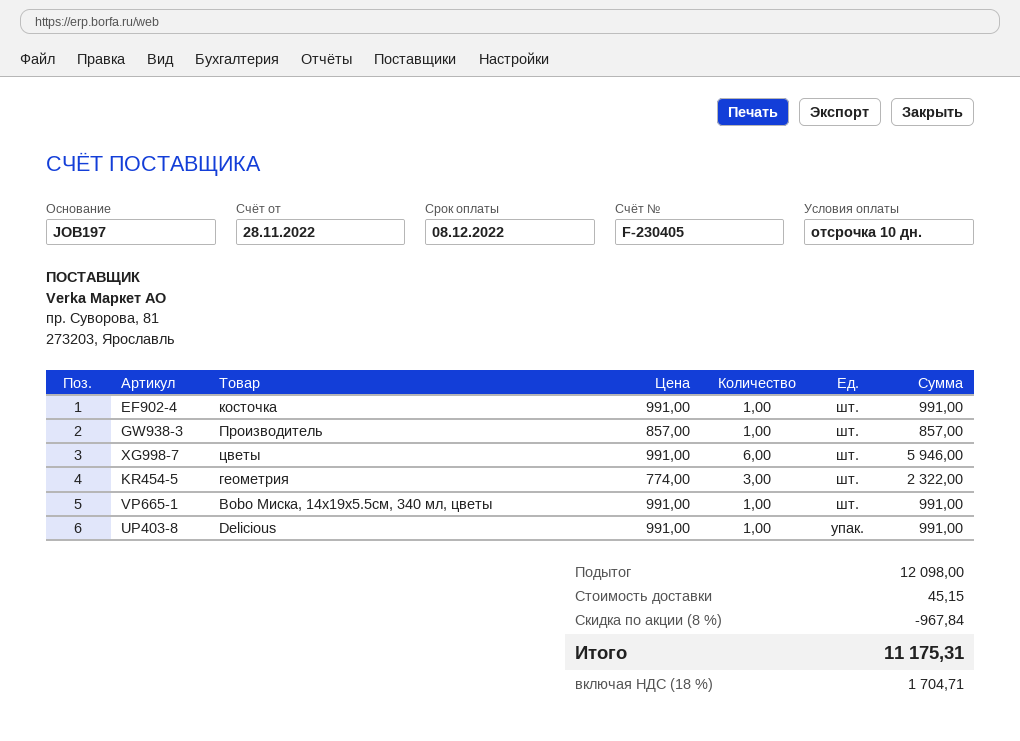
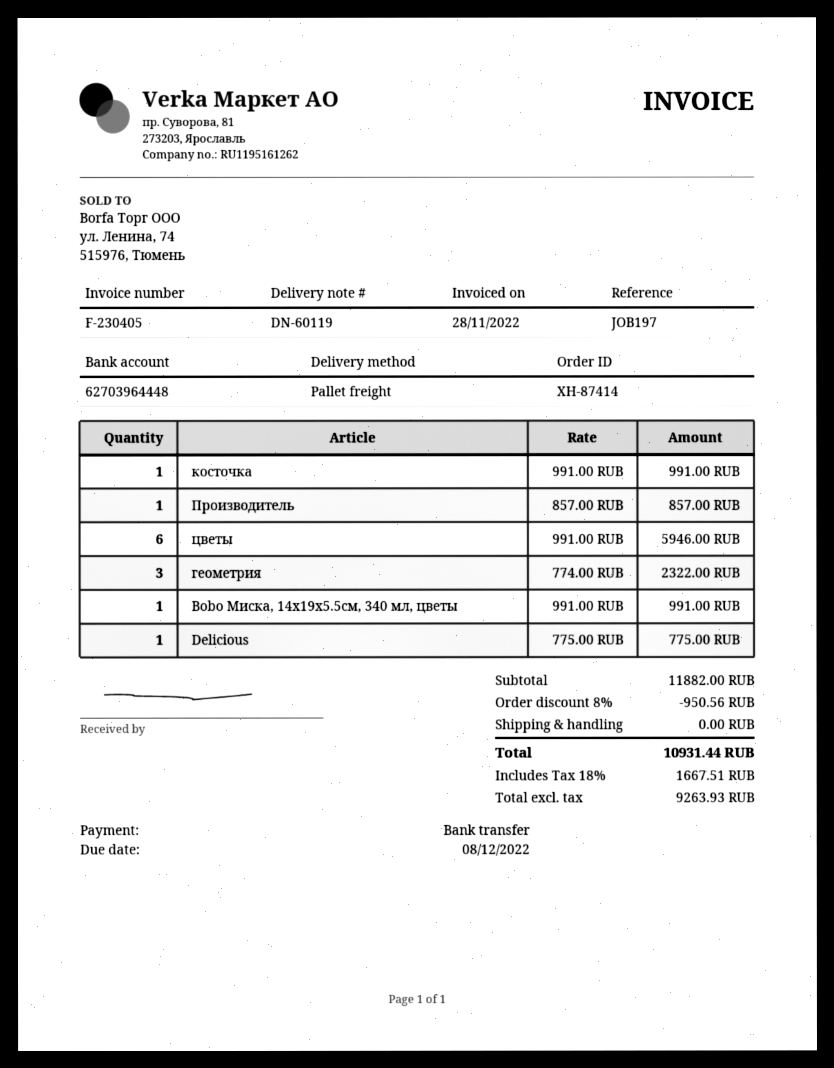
Delicious: 1 x 991.00 = 991.00 -> 1 x 775.00 = 775.00
subtotal: 12098.00 -> 11882.00
discount: 8% = 967.84 -> 8% = 950.56
shipping: 45.15 -> 0.00
tax: 18% = 1704.71 -> 18% = 1667.51
total: 11175.31 -> 10931.44

